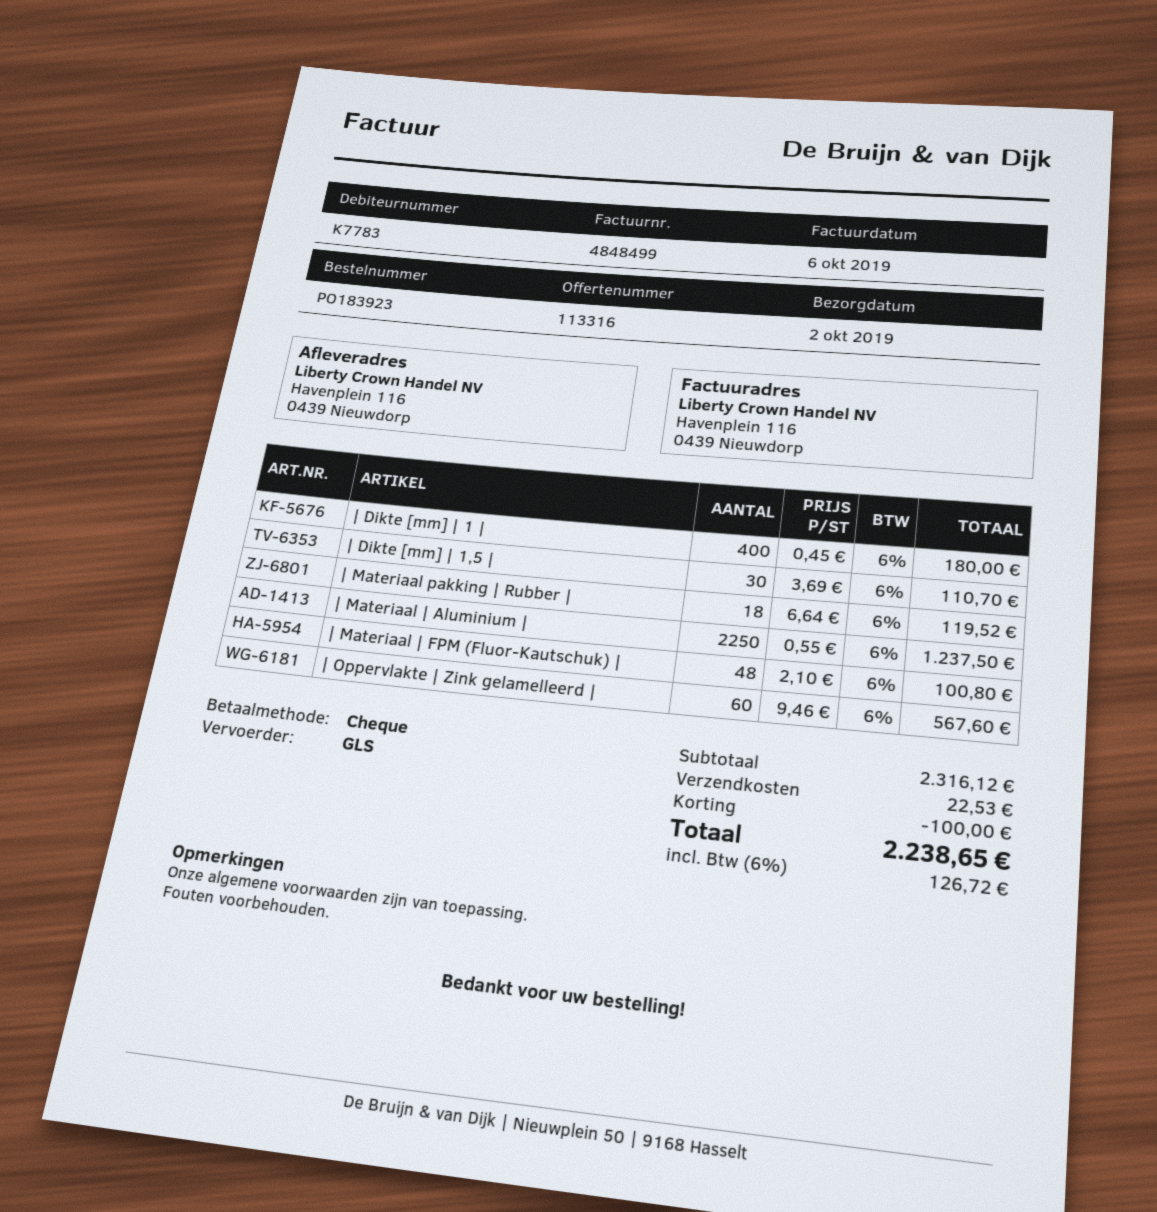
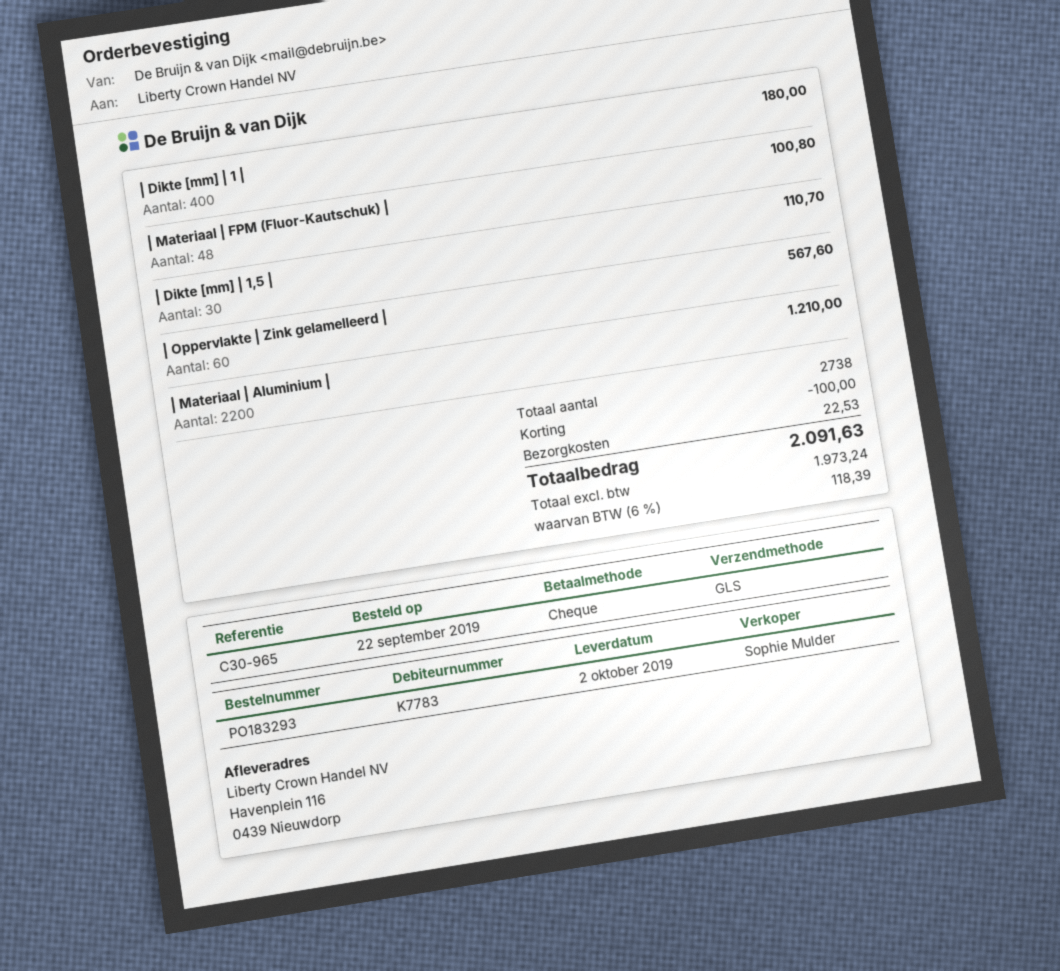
order number: PO183923 -> PO183293
| Materiaal pakking | Rubber |: 18 for 119.52 -> none
| Materiaal | Aluminium |: 2250 for 1237.50 -> 2200 for 1210.00
tax: 6% = 126.72 -> 6% = 118.39
total: 2238.65 -> 2091.63

